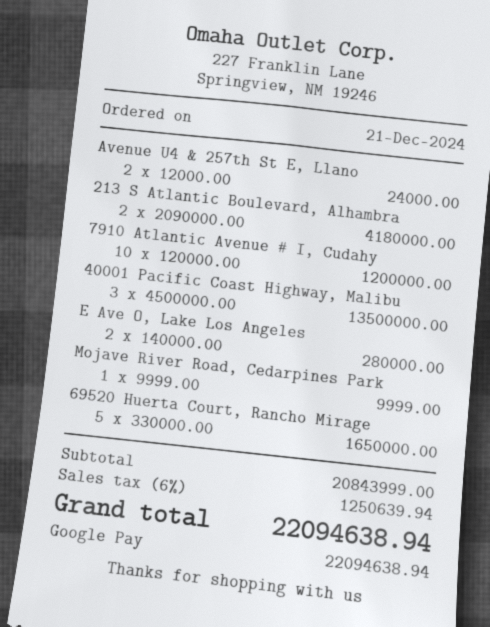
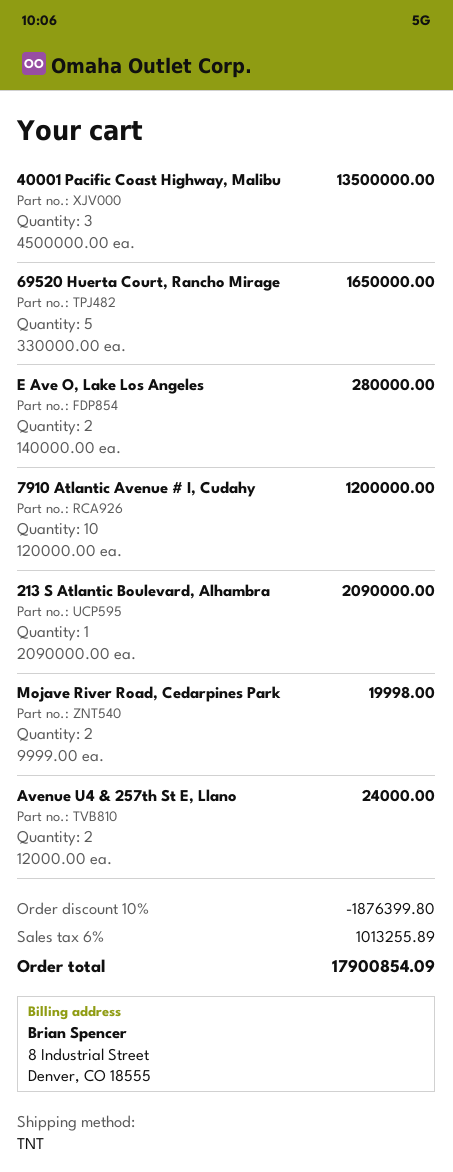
213 S Atlantic Boulevard, Alhambra: 2 x 2090000.00 = 4180000.00 -> 1 x 2090000.00 = 2090000.00
Mojave River Road, Cedarpines Park: 1 x 9999.00 = 9999.00 -> 2 x 9999.00 = 19998.00
discount: none -> 10% = 1876399.80
tax: 6% = 1250639.94 -> 6% = 1013255.89
total: 22094638.94 -> 17900854.09

